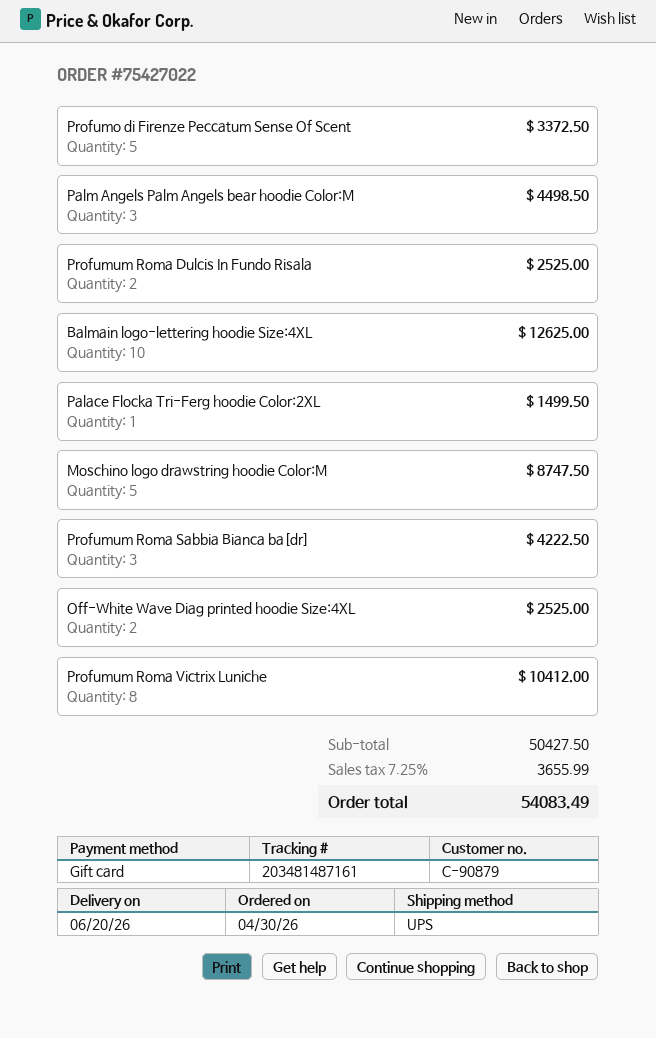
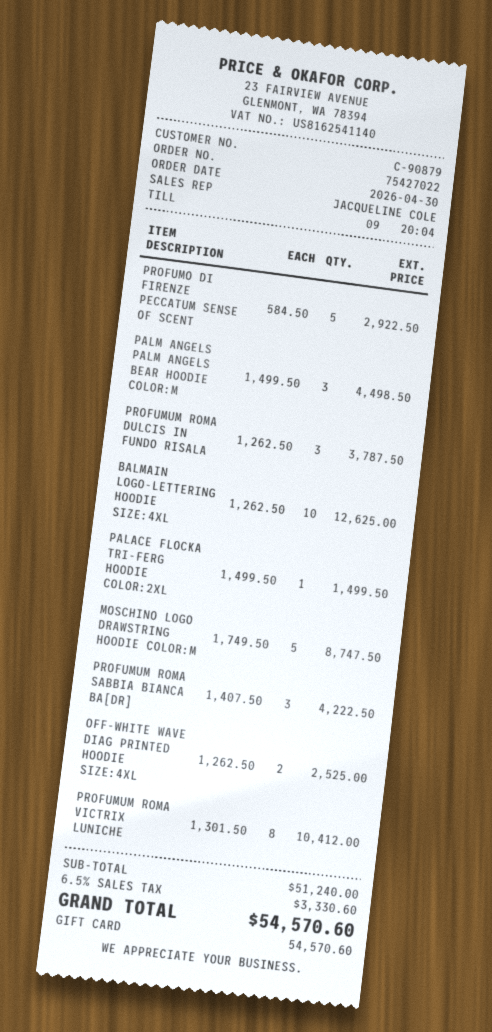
Profumo di Firenze Peccatum Sense Of Scent: 5 for 3372.50 -> 5 for 2922.50
Profumum Roma Dulcis In Fundo Risala: 2 for 2525.00 -> 3 for 3787.50
subtotal: 50427.50 -> 51240.00
tax: 7.25% = 3655.99 -> 6.5% = 3330.60
total: 54083.49 -> 54570.60

